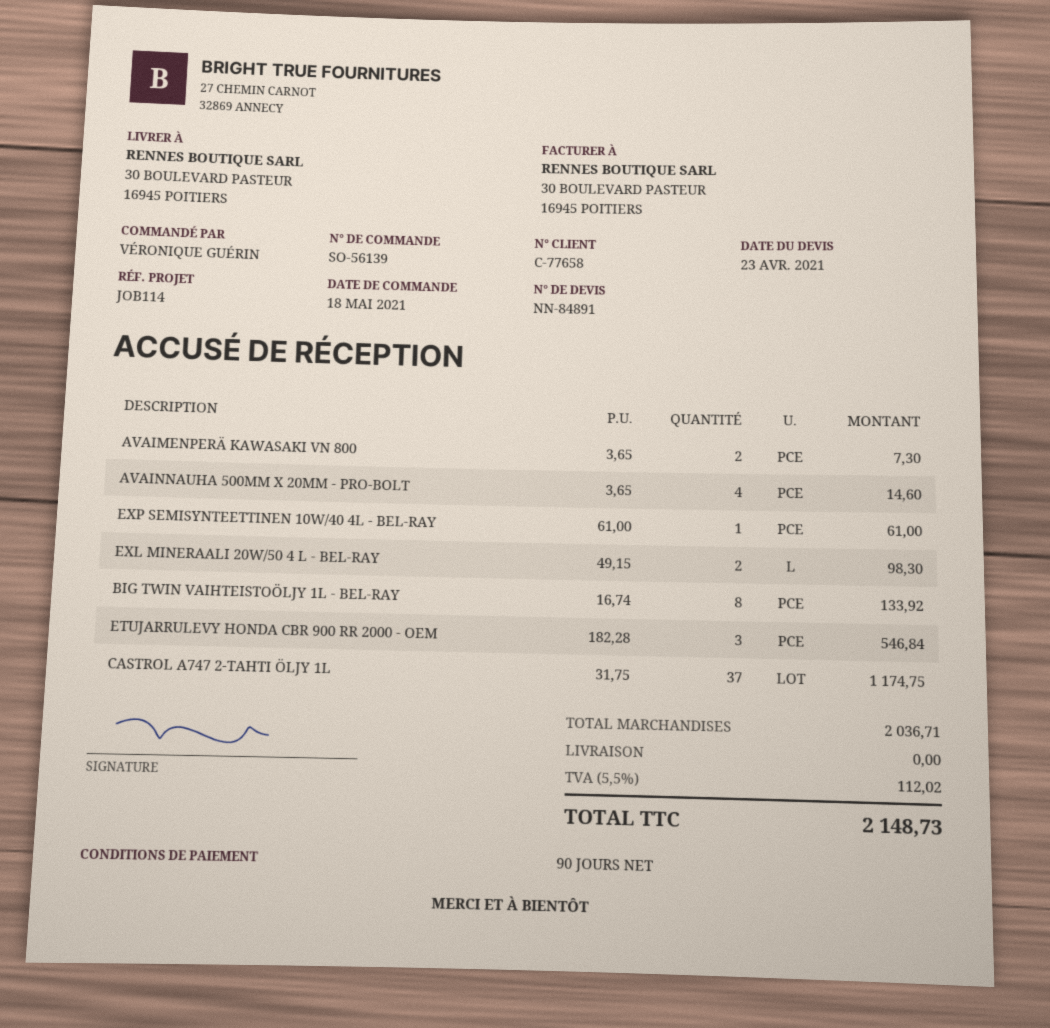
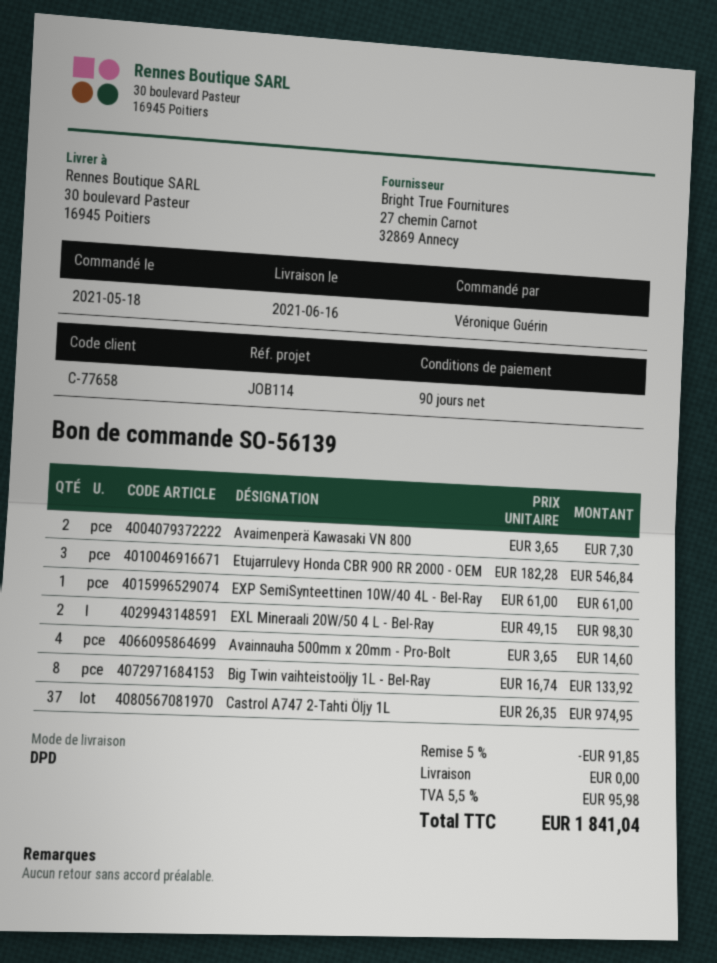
CASTROL A747 2-TAHTI ÖLJY 1L: 37 x 31.75 = 1174.75 -> 37 x 26.35 = 974.95
discount: none -> 5% = 91.85
tax: 5.5% = 112.02 -> 5.5% = 95.98
total: 2148.73 -> 1841.04

